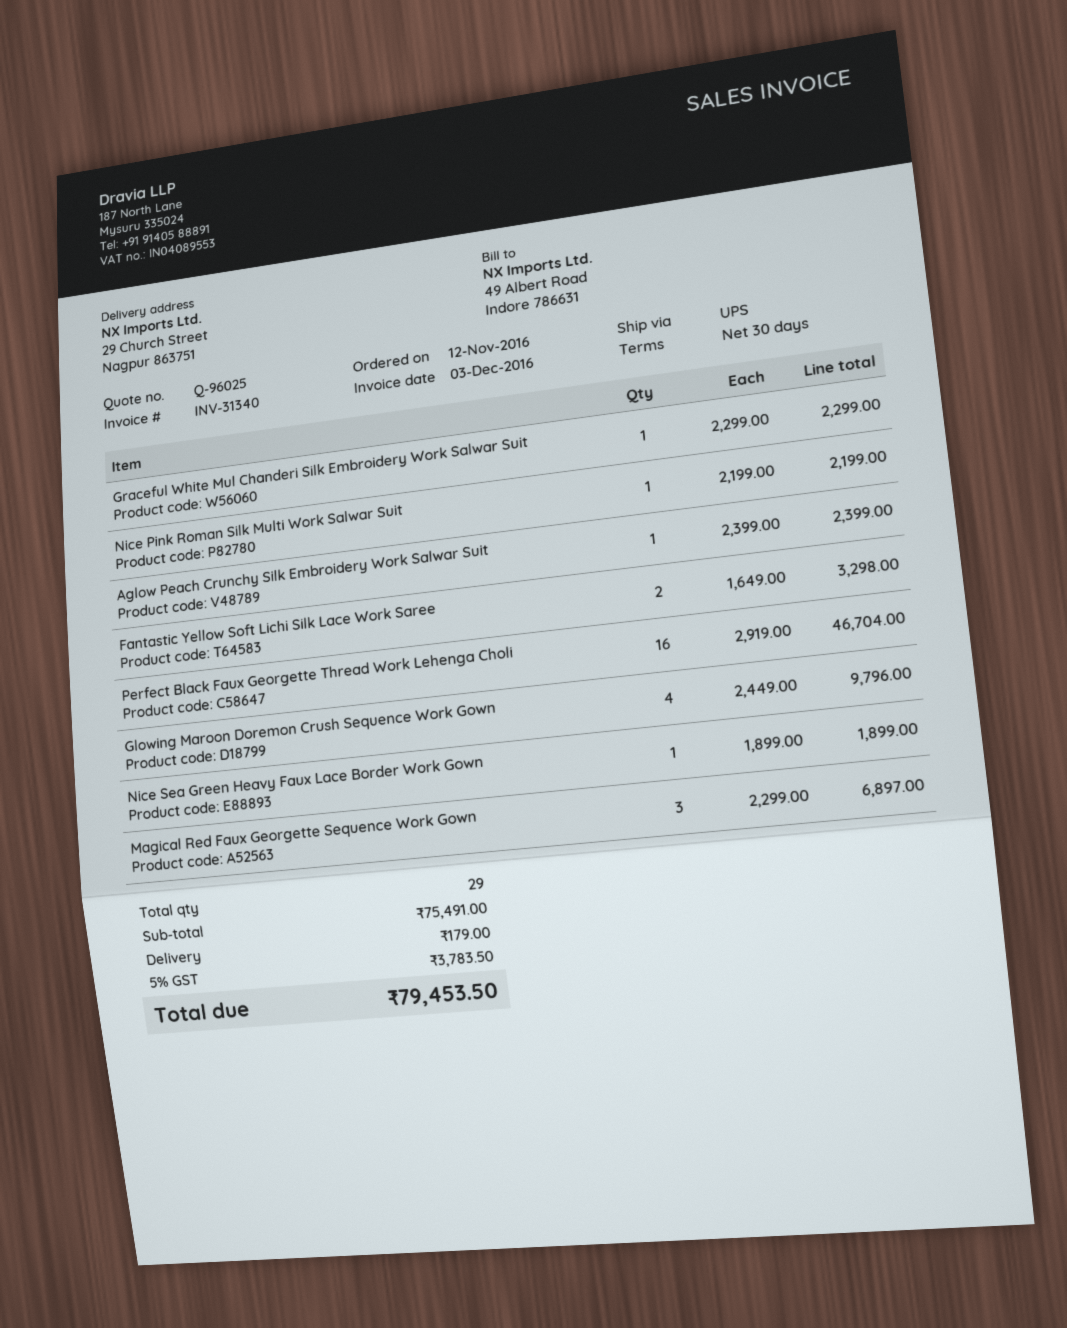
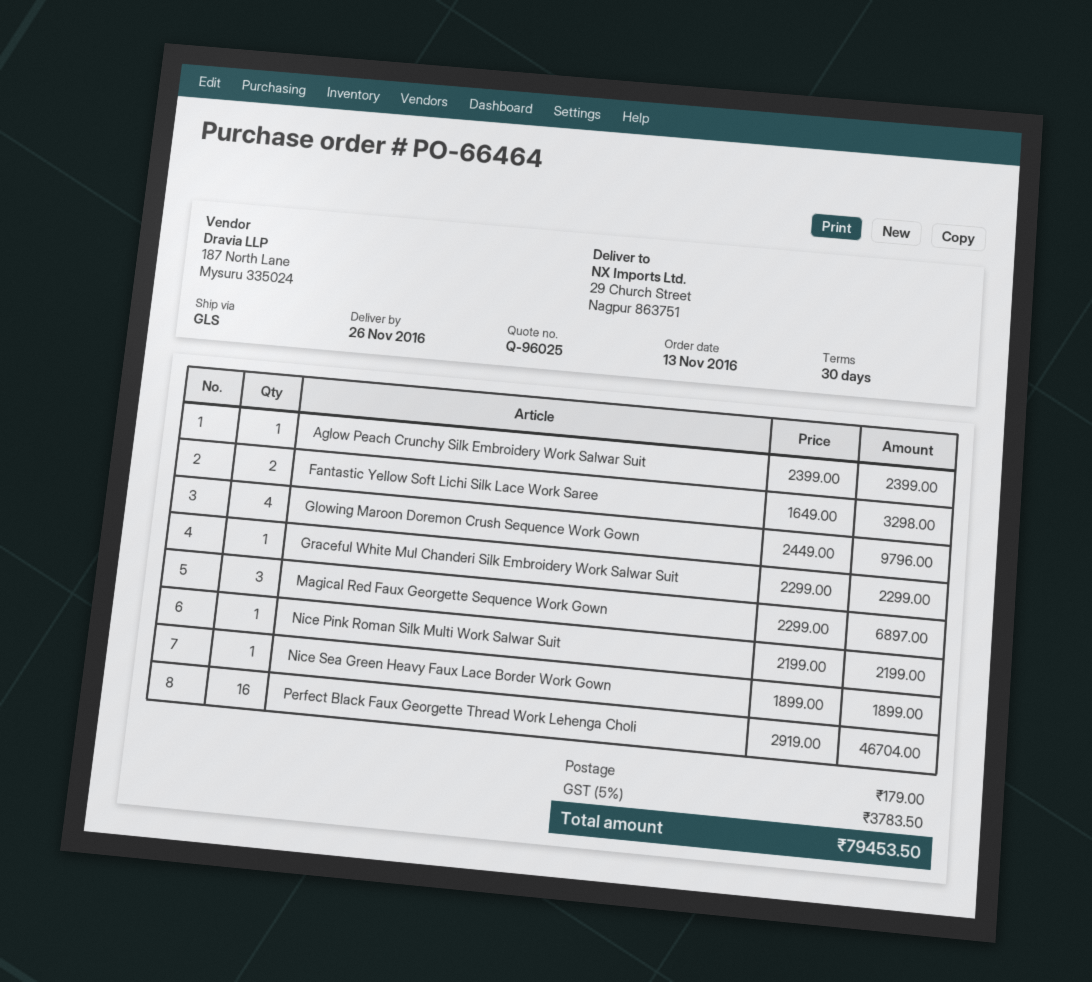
order date: 2016-11-12 -> 2016-11-13
shipping method: UPS -> GLS

